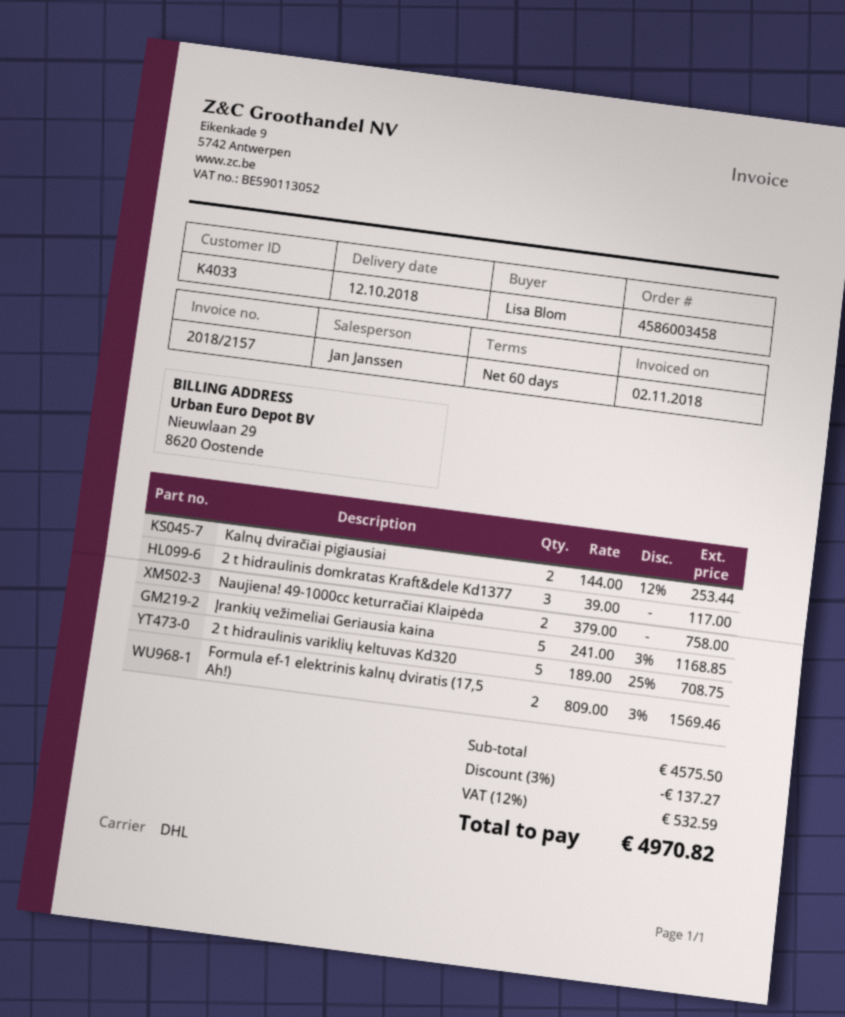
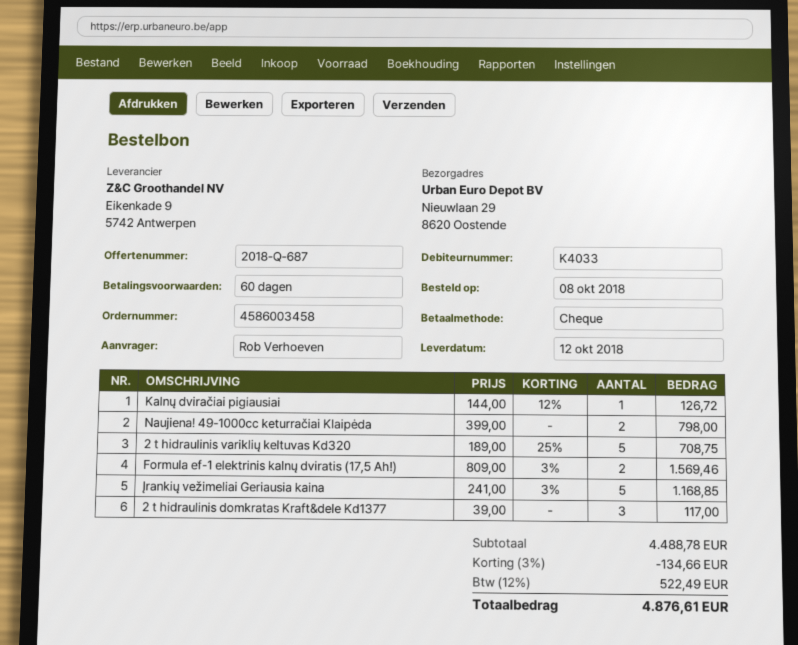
ordered by: Lisa Blom -> Rob Verhoeven
Kalnų dviračiai pigiausiai: 2 x 144.00 - 12% = 253.44 -> 1 x 144.00 - 12% = 126.72
Naujiena! 49-1000cc keturračiai Klaipėda: 2 x 379.00 = 758.00 -> 2 x 399.00 = 798.00
subtotal: 4575.50 -> 4488.78
discount: 3% = 137.27 -> 3% = 134.66
tax: 12% = 532.59 -> 12% = 522.49
total: 4970.82 -> 4876.61

